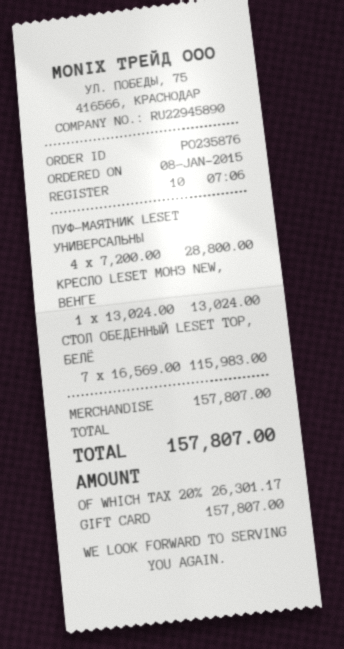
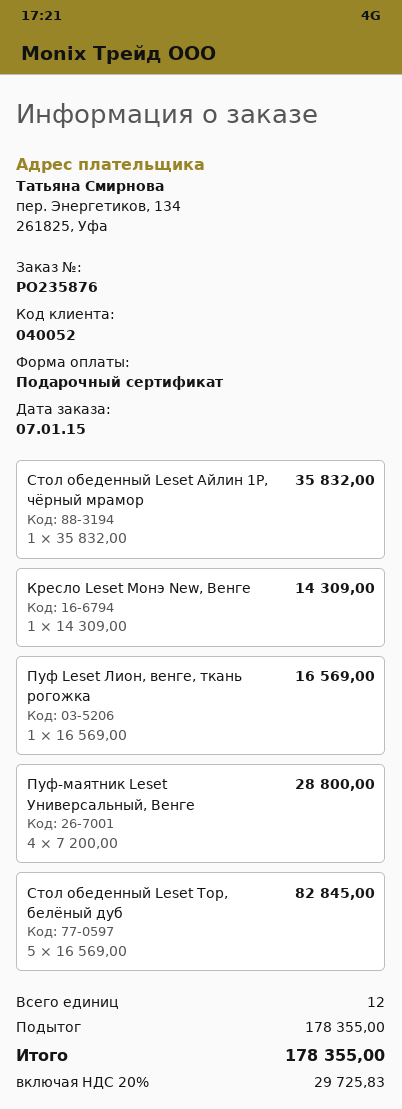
order date: 2015-01-08 -> 2015-01-07
КРЕСЛО LESET МОНЭ NEW, ВЕНГЕ: 1 x 13024.00 = 13024.00 -> 1 x 14309.00 = 14309.00
СТОЛ ОБЕДЕННЫЙ LESET ТОР, БЕЛЁ: 7 x 16569.00 = 115983.00 -> 5 x 16569.00 = 82845.00
Стол обеденный Leset Айлин 1Р, чёрный мрамор: none -> 1 x 35832.00 = 35832.00
Пуф Leset Лион, венге, ткань рогожка: none -> 1 x 16569.00 = 16569.00
subtotal: 157807.00 -> 178355.00
tax: 20% = 26301.17 -> 20% = 29725.83
total: 157807.00 -> 178355.00

